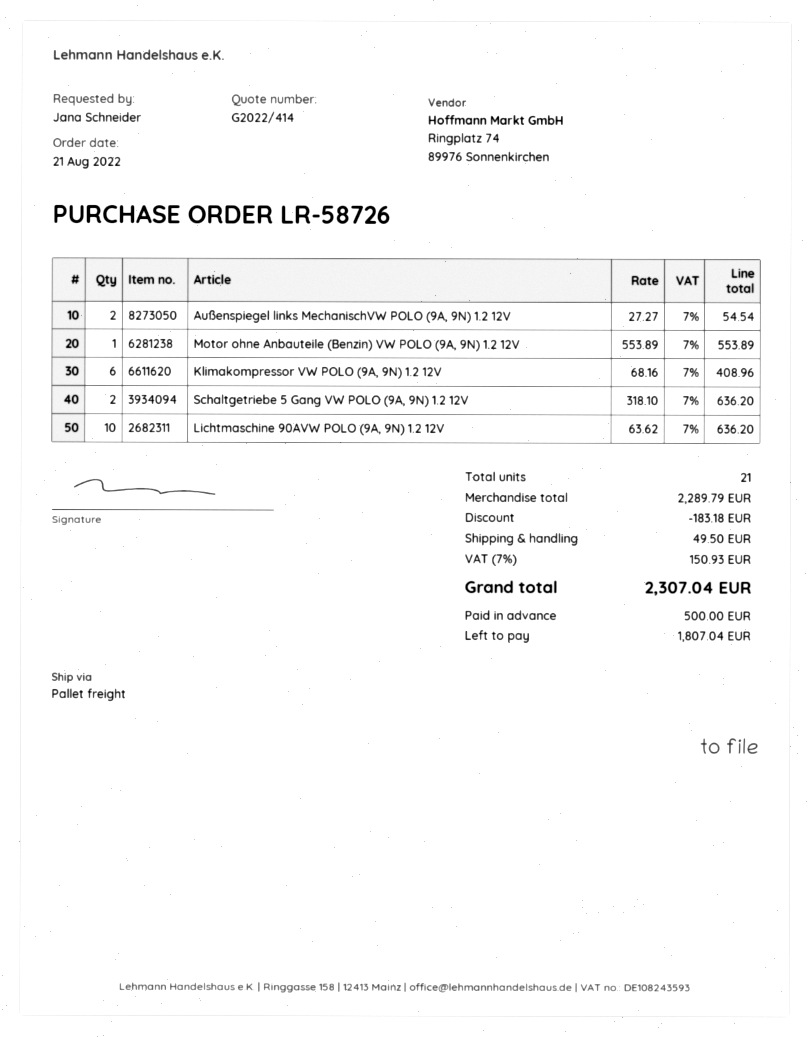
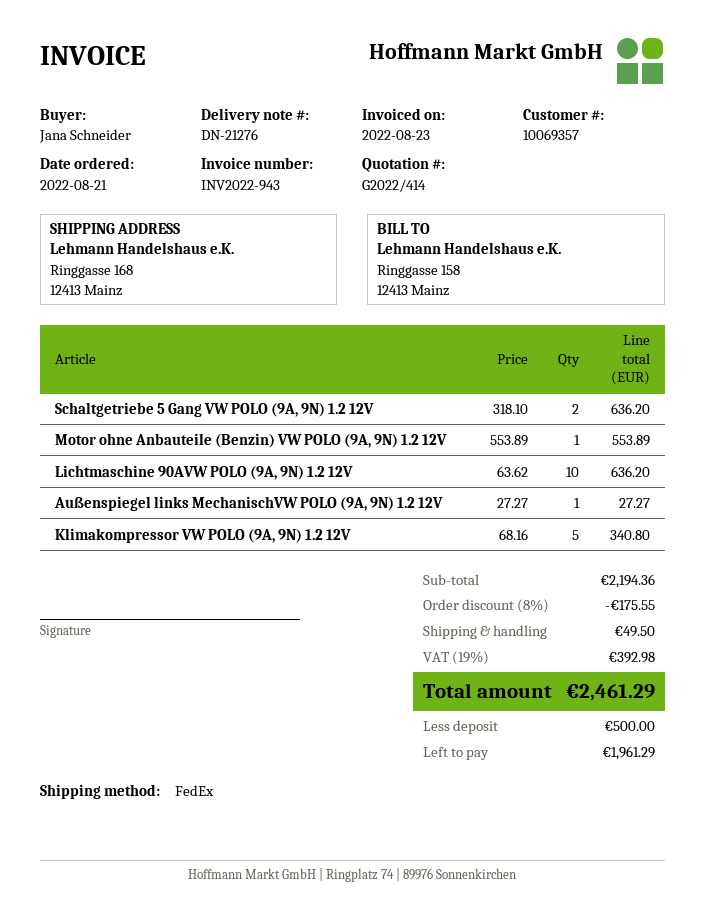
shipping method: pallet freight -> FedEx
Außenspiegel links MechanischVW POLO (9A, 9N) 1.2 12V: 2 x 27.27 = 54.54 -> 1 x 27.27 = 27.27
Klimakompressor VW POLO (9A, 9N) 1.2 12V: 6 x 68.16 = 408.96 -> 5 x 68.16 = 340.80
subtotal: 2289.79 -> 2194.36
discount: 183.18 -> 175.55
tax: 7% = 150.93 -> 19% = 392.98
total: 2307.04 -> 2461.29
balance: 1807.04 -> 1961.29

